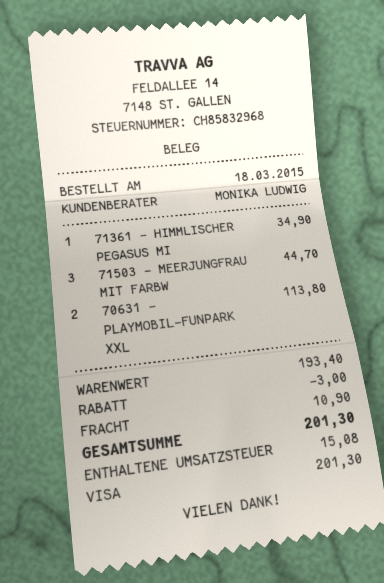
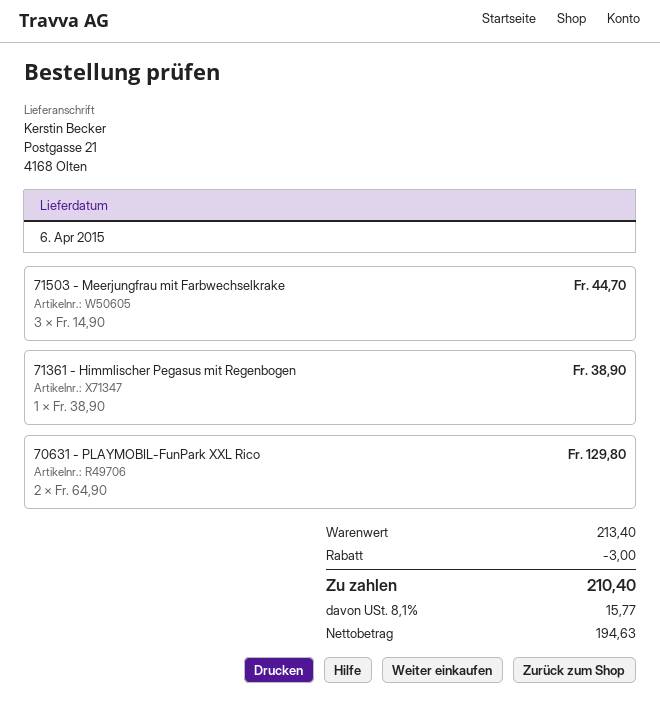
71361 - HIMMLISCHER PEGASUS MI: 1 for 34.90 -> 1 for 38.90
70631 - PLAYMOBIL-FUNPARK XXL: 2 for 113.80 -> 2 for 129.80
subtotal: 193.40 -> 213.40
shipping: 10.90 -> none
tax: 15.08 -> 15.77
total: 201.30 -> 210.40

